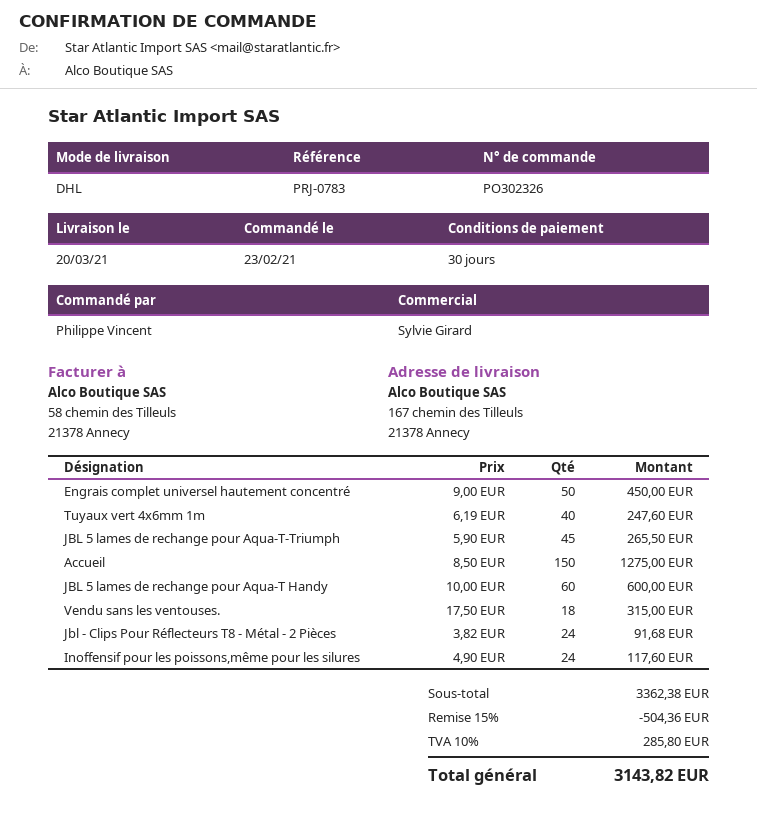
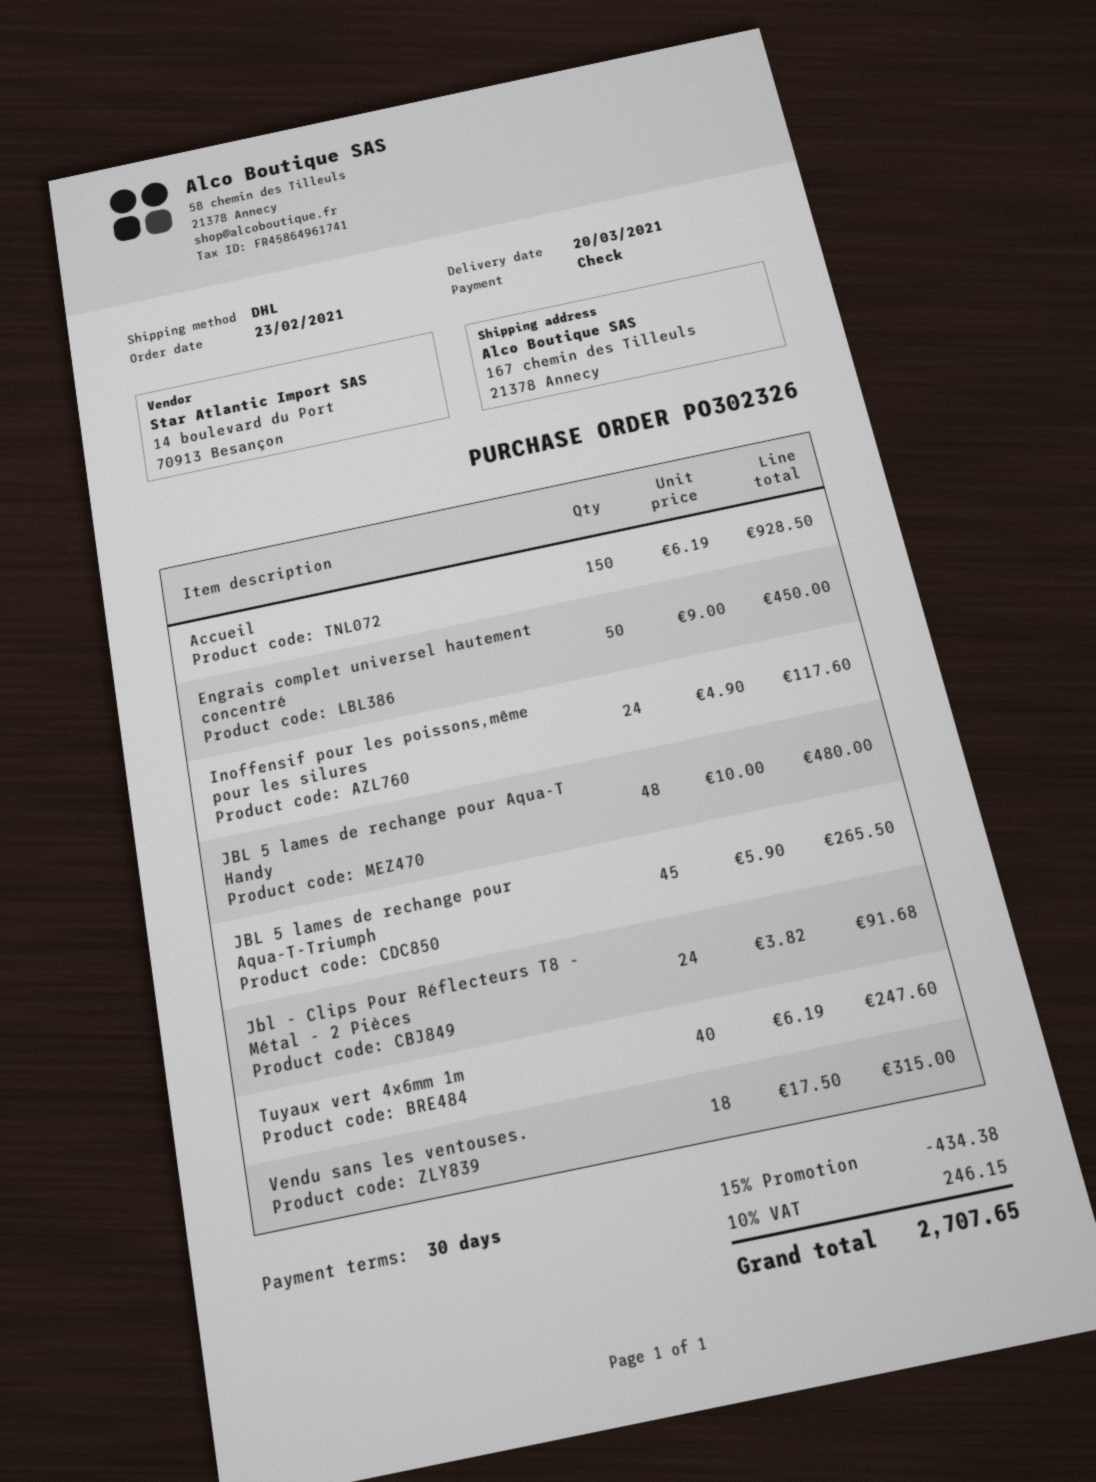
Accueil: 150 x 8.50 = 1275.00 -> 150 x 6.19 = 928.50
JBL 5 lames de rechange pour Aqua-T Handy: 60 x 10.00 = 600.00 -> 48 x 10.00 = 480.00
discount: 15% = 504.36 -> 15% = 434.38
tax: 10% = 285.80 -> 10% = 246.15
total: 3143.82 -> 2707.65

